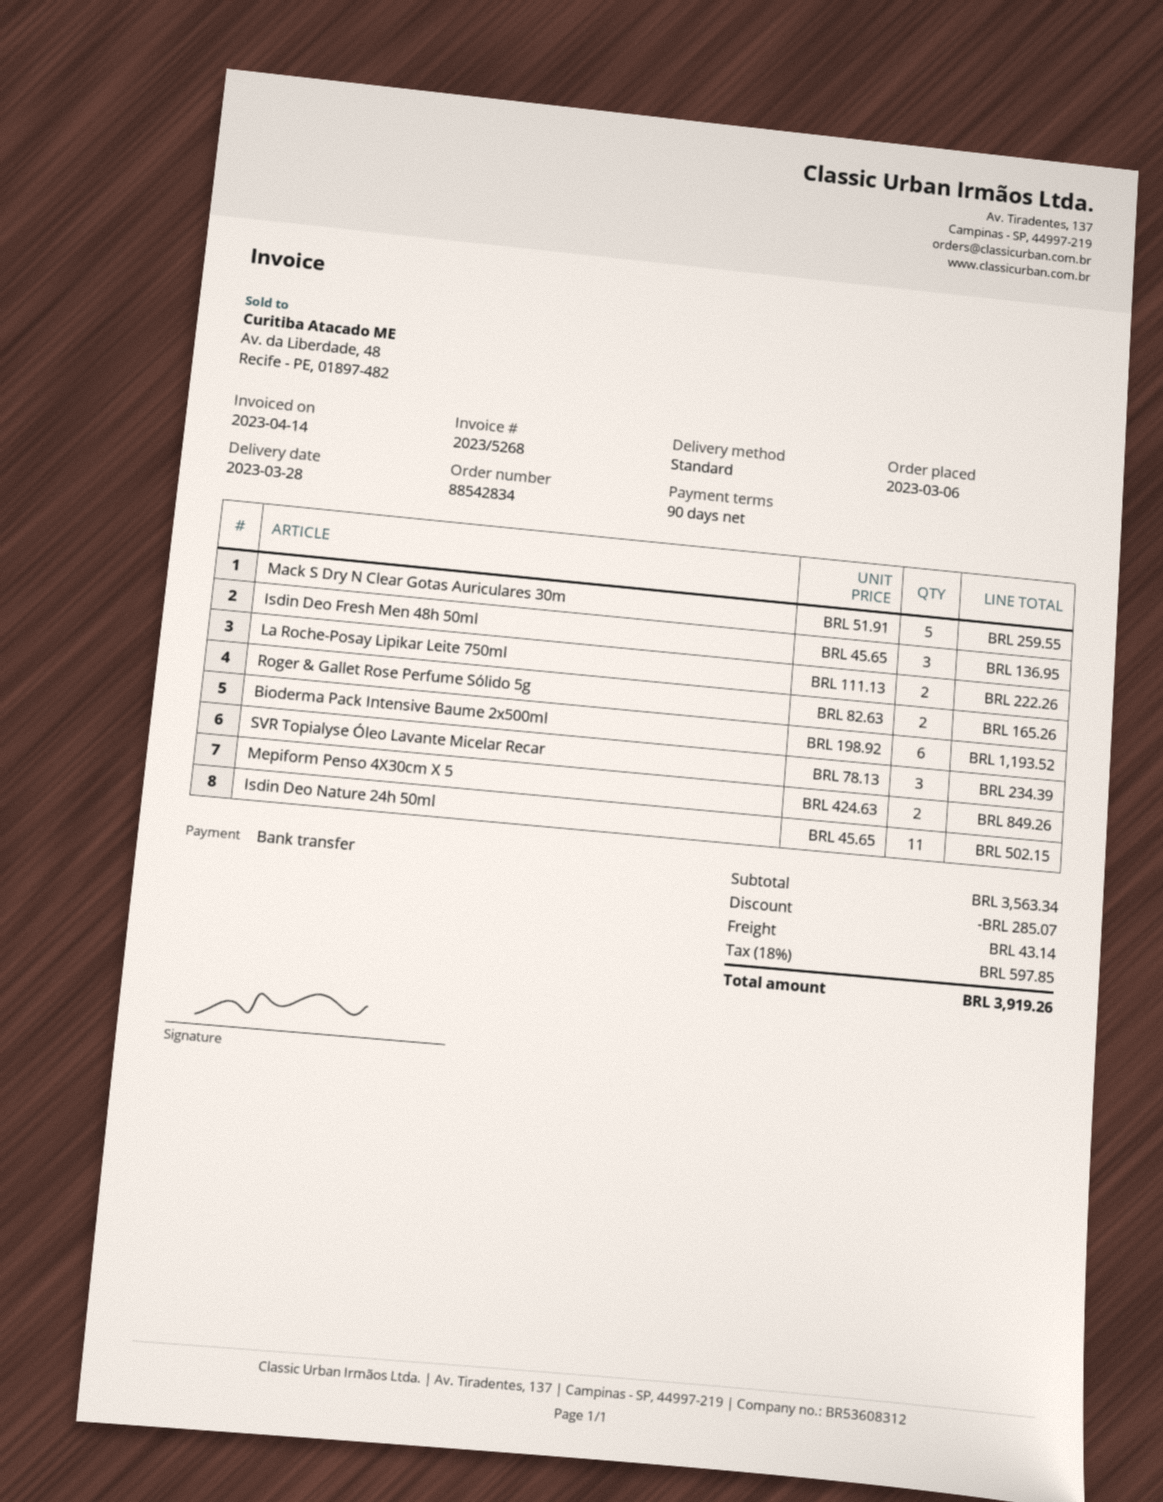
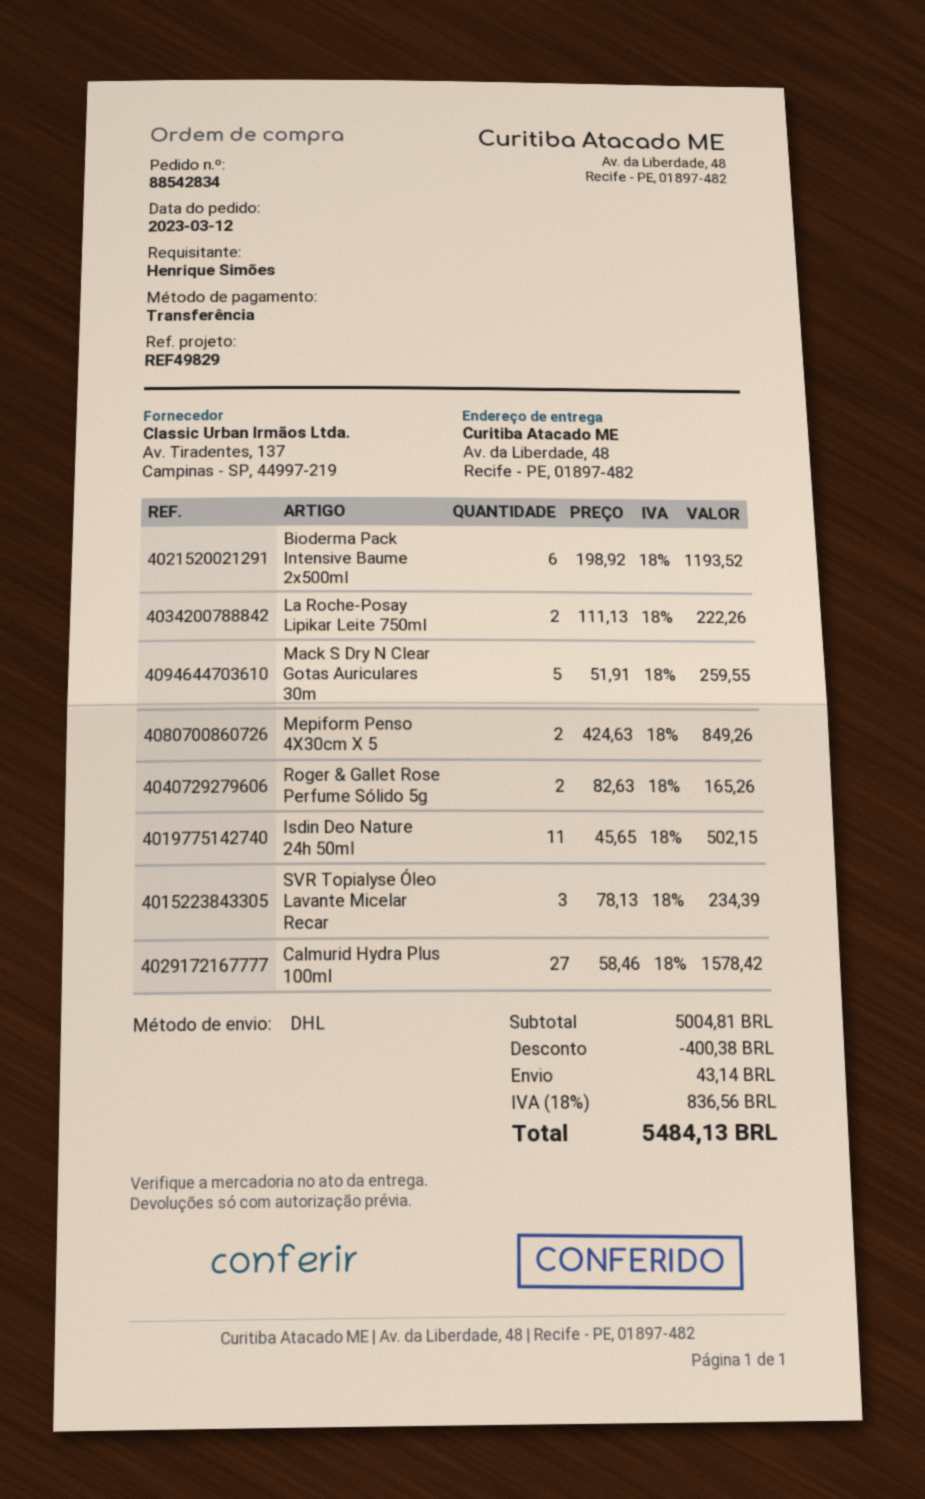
order date: 2023-03-06 -> 2023-03-12
shipping method: standard -> DHL
Isdin Deo Fresh Men 48h 50ml: 3 x 45.65 = 136.95 -> none
Calmurid Hydra Plus 100ml: none -> 27 x 58.46 = 1578.42
subtotal: 3563.34 -> 5004.81
discount: 285.07 -> 400.38
tax: 18% = 597.85 -> 18% = 836.56
total: 3919.26 -> 5484.13

